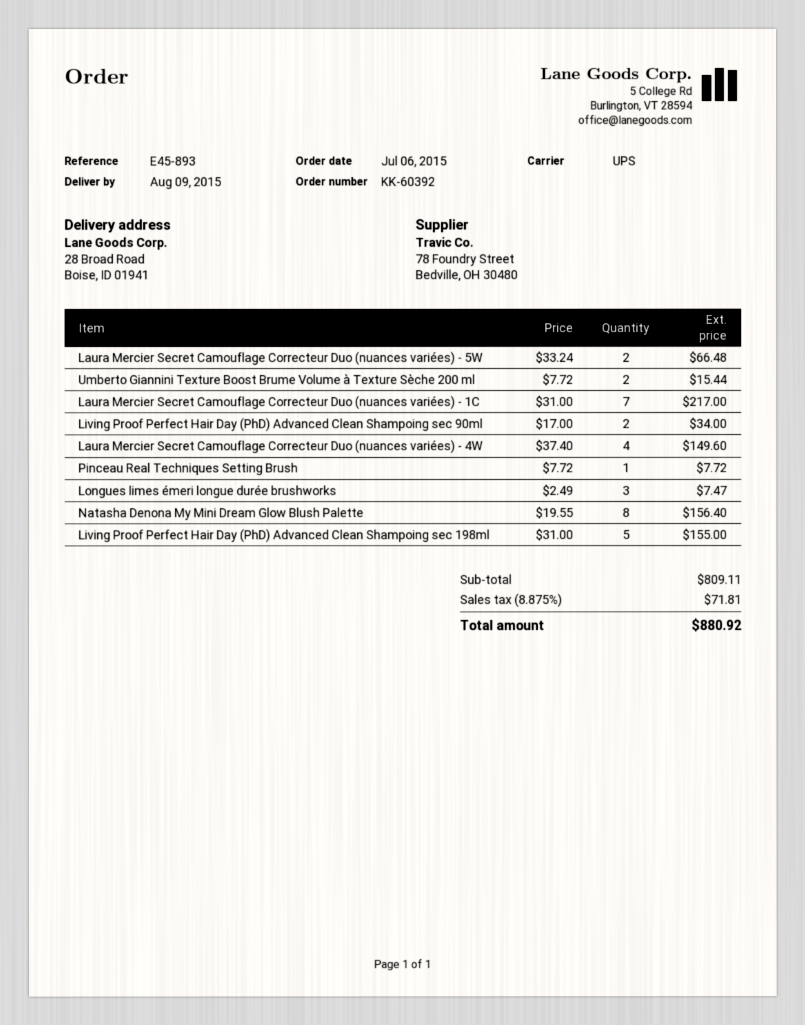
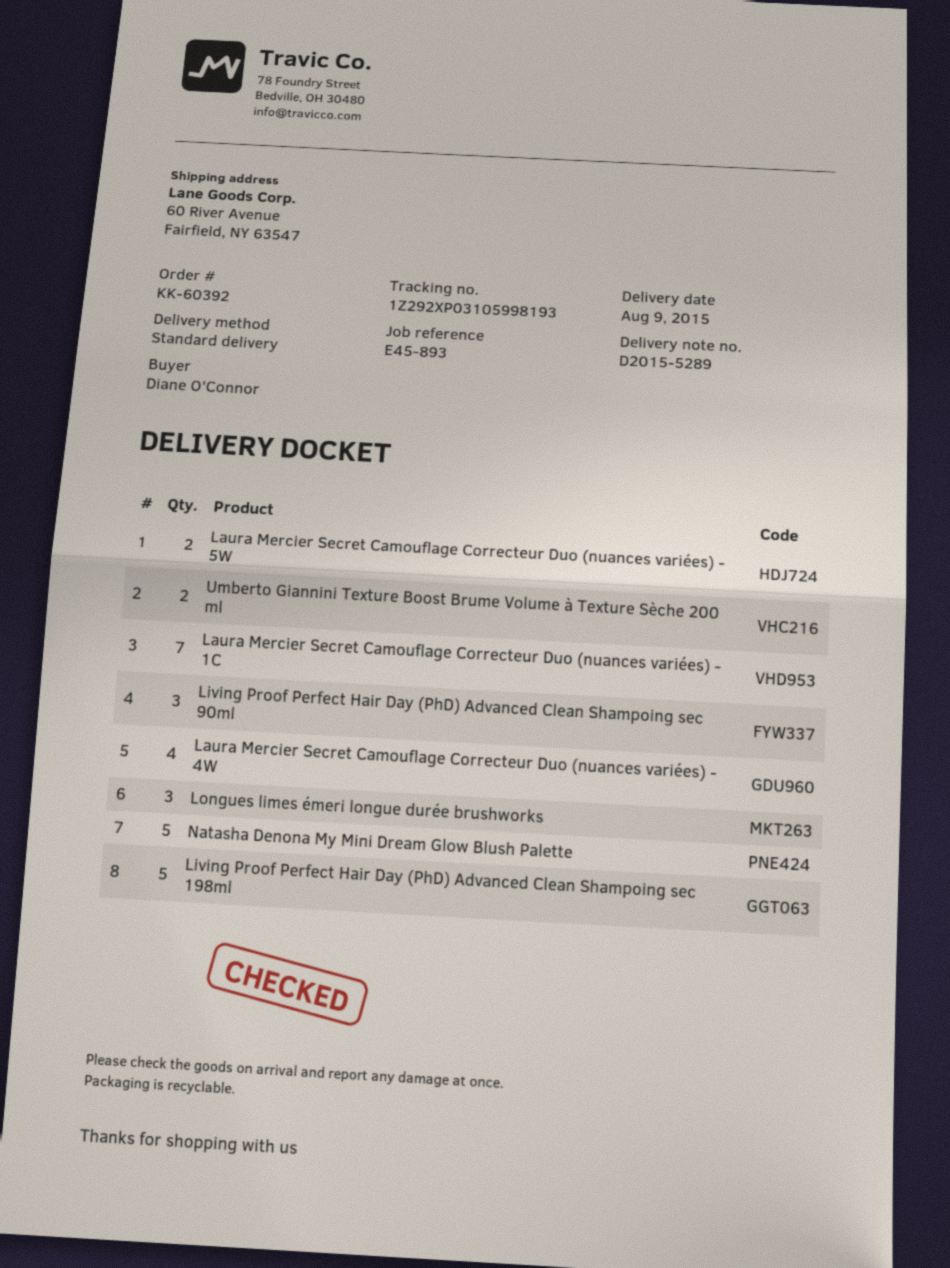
shipping method: UPS -> standard
ship to: 28 Broad Road, Boise, ID 01941 -> 60 River Avenue, Fairfield, NY 63547
Living Proof Perfect Hair Day (PhD) Advanced Clean Shampoing sec 90ml: 2 -> 3
Pinceau Real Techniques Setting Brush: 1 -> none
Natasha Denona My Mini Dream Glow Blush Palette: 8 -> 5

